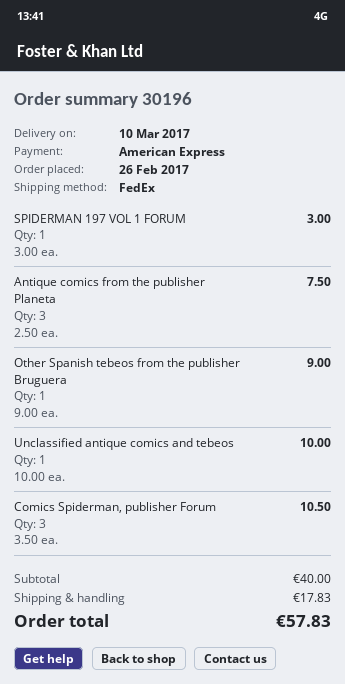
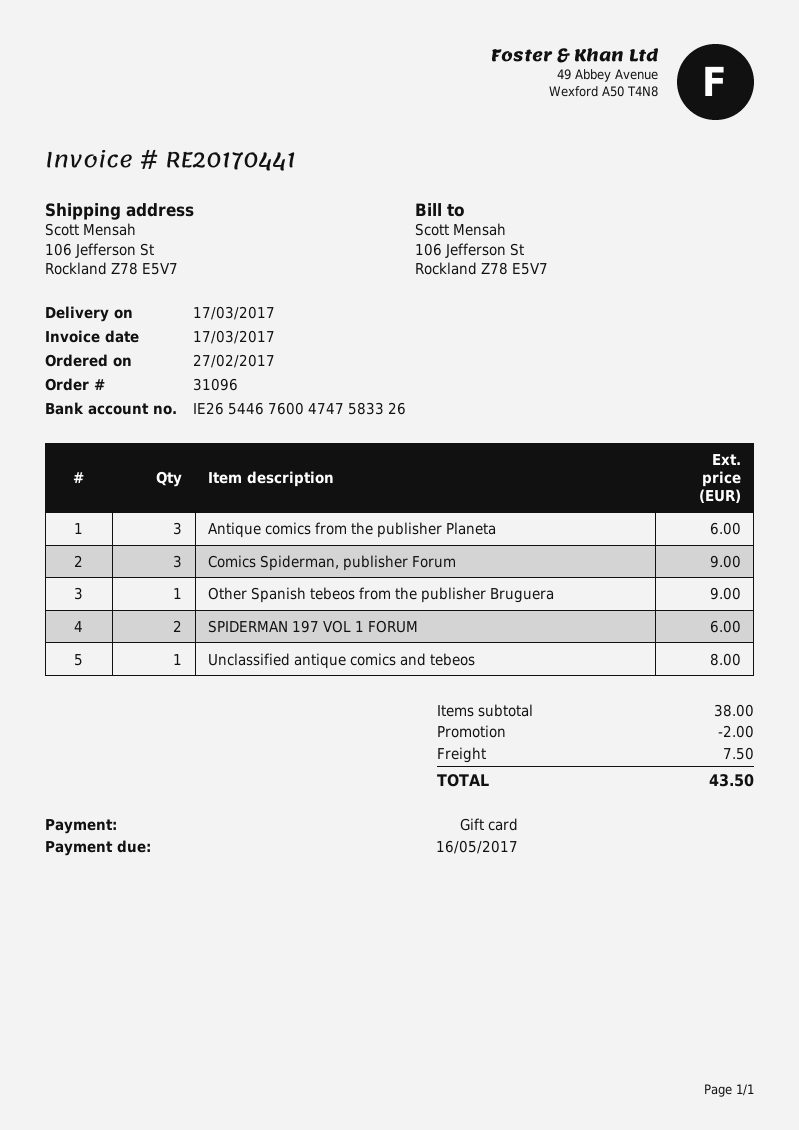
order number: 30196 -> 31096
order date: 2017-02-26 -> 2017-02-27
delivery date: 2017-03-10 -> 2017-03-17
payment method: American Express -> gift card
SPIDERMAN 197 VOL 1 FORUM: 1 for 3.00 -> 2 for 6.00
Antique comics from the publisher Planeta: 3 for 7.50 -> 3 for 6.00
Unclassified antique comics and tebeos: 1 for 10.00 -> 1 for 8.00
Comics Spiderman, publisher Forum: 3 for 10.50 -> 3 for 9.00
subtotal: 40.00 -> 38.00
discount: none -> 2.00
shipping: 17.83 -> 7.50
total: 57.83 -> 43.50

